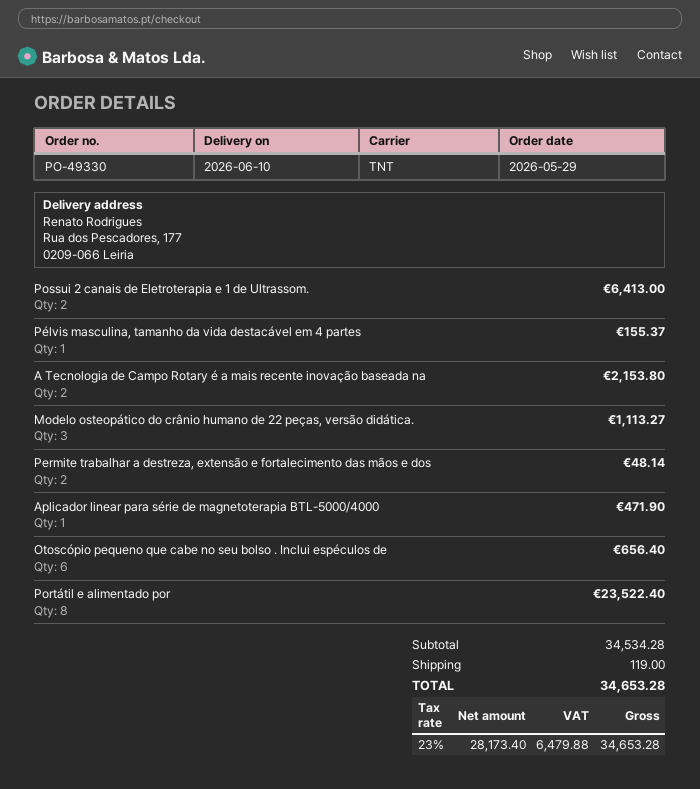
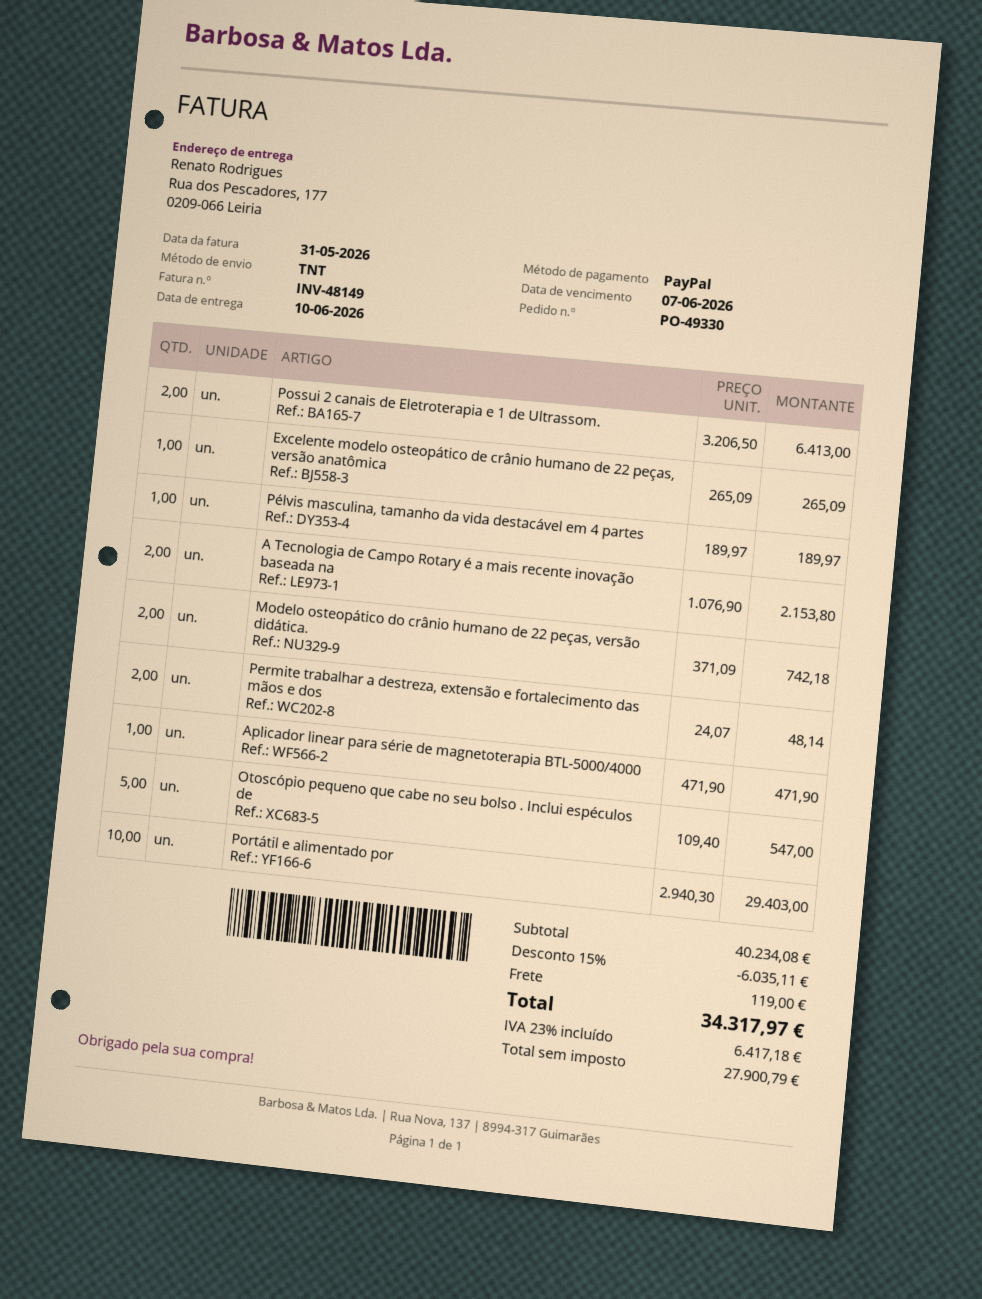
Pélvis masculina, tamanho da vida destacável em 4 partes: 1 for 155.37 -> 1 for 189.97
Modelo osteopático do crânio humano de 22 peças, versão didática.: 3 for 1113.27 -> 2 for 742.18
Otoscópio pequeno que cabe no seu bolso . Inclui espéculos de: 6 for 656.40 -> 5 for 547.00
Portátil e alimentado por: 8 for 23522.40 -> 10 for 29403.00
Excelente modelo osteopático de crânio humano de 22 peças, versão anatômica: none -> 1 for 265.09
subtotal: 34534.28 -> 40234.08
discount: none -> 15% = 6035.11
net: 28173.40 -> 27900.79
tax: 23% = 6479.88 -> 23% = 6417.18
total: 34653.28 -> 34317.97

